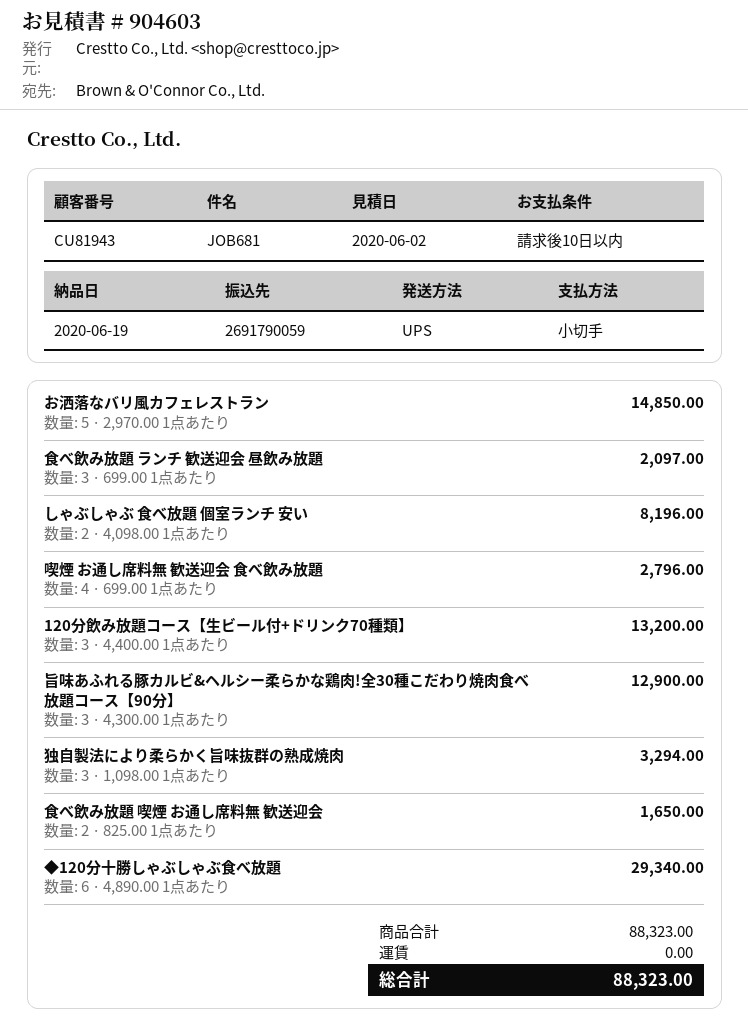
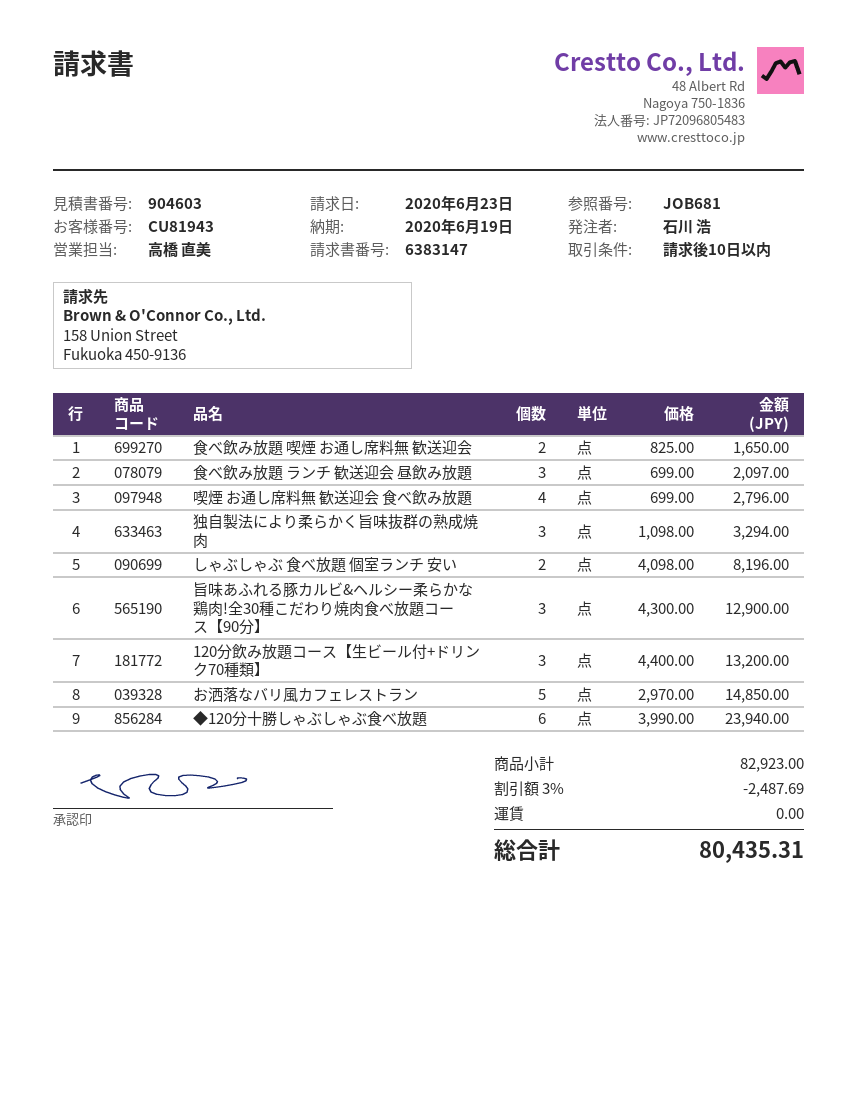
◆120分十勝しゃぶしゃぶ食べ放題: 6 x 4890.00 = 29340.00 -> 6 x 3990.00 = 23940.00
subtotal: 88323.00 -> 82923.00
discount: none -> 3% = 2487.69
total: 88323.00 -> 80435.31

